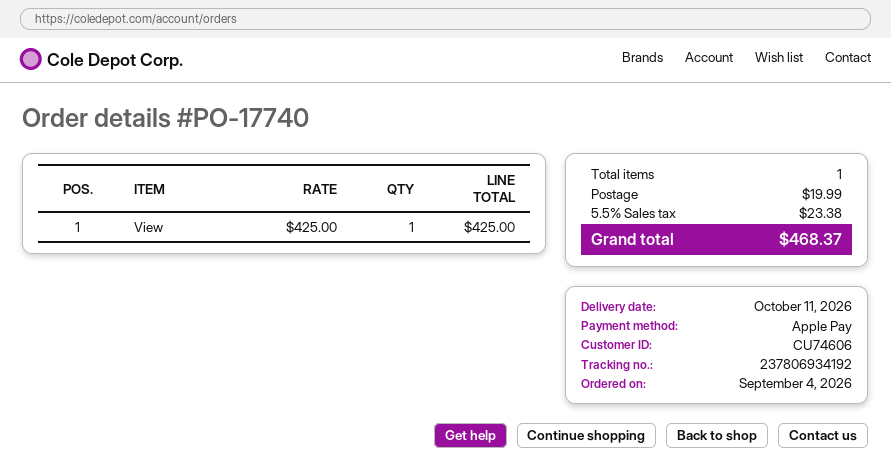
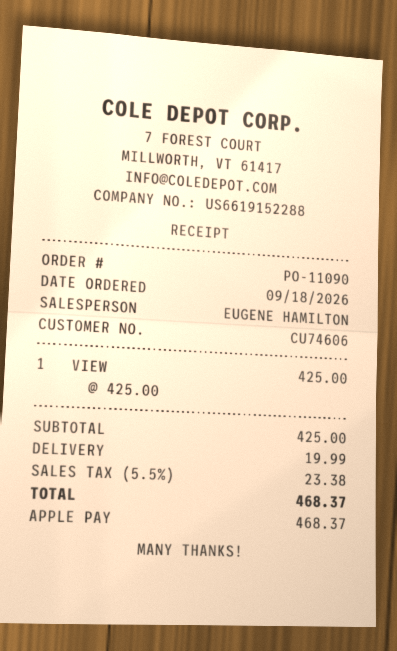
order number: PO-17740 -> PO-11090
order date: 2026-09-04 -> 2026-09-18

